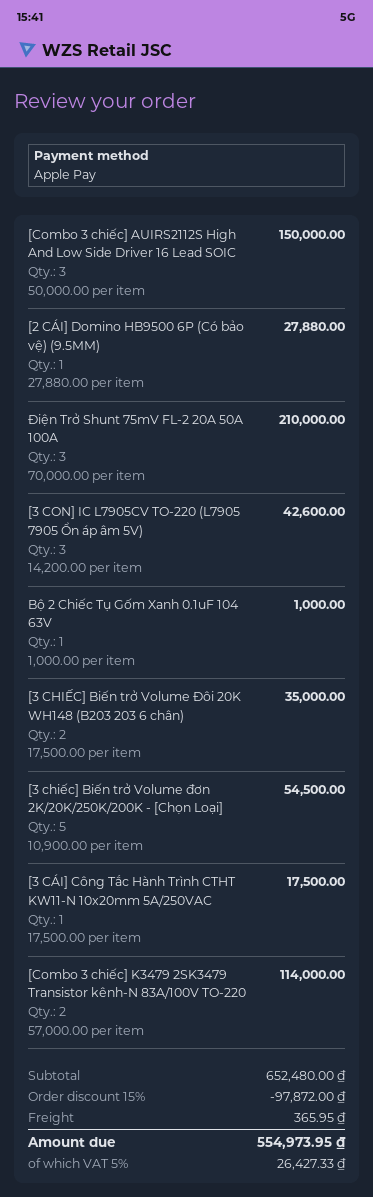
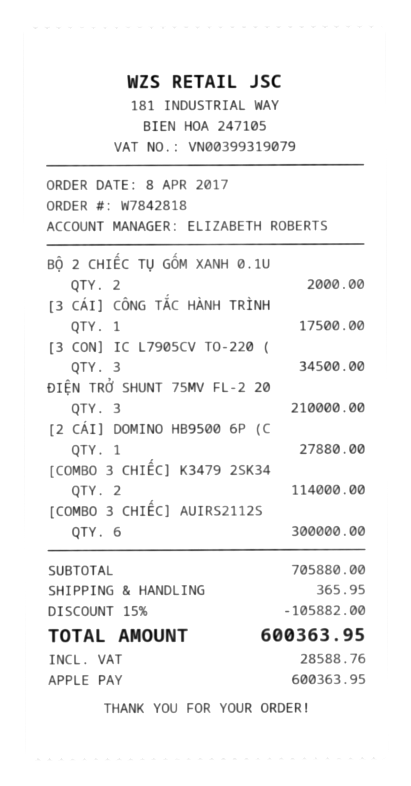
[Combo 3 chiếc] AUIRS2112S High And Low Side Driver 16 Lead SOIC: 3 for 150000.00 -> 6 for 300000.00
[3 CON] IC L7905CV TO-220 (L7905 7905 Ổn áp âm 5V): 3 for 42600.00 -> 3 for 34500.00
Bộ 2 Chiếc Tụ Gốm Xanh 0.1uF 104 63V: 1 for 1000.00 -> 2 for 2000.00
[3 CHIẾC] Biến trở Volume Đôi 20K WH148 (B203 203 6 chân): 2 for 35000.00 -> none
[3 chiếc] Biến trở Volume đơn 2K/20K/250K/200K - [Chọn Loại]: 5 for 54500.00 -> none
subtotal: 652480.00 -> 705880.00
discount: 15% = 97872.00 -> 15% = 105882.00
tax: 26427.33 -> 28588.76
total: 554973.95 -> 600363.95

